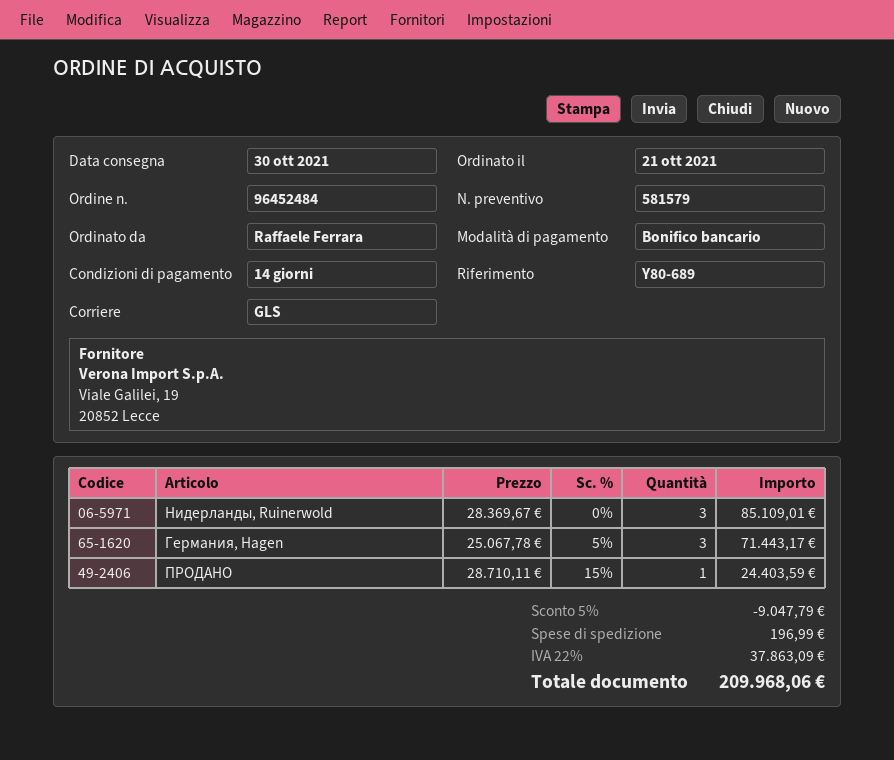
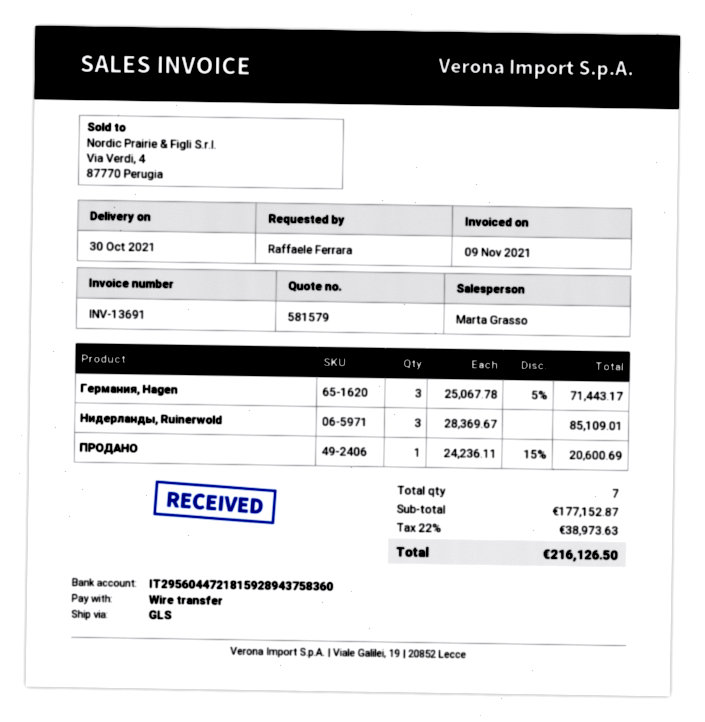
ПРОДАНО: 1 x 28710.11 - 15% = 24403.59 -> 1 x 24236.11 - 15% = 20600.69
discount: 5% = 9047.79 -> none
shipping: 196.99 -> none
tax: 22% = 37863.09 -> 22% = 38973.63
total: 209968.06 -> 216126.50

